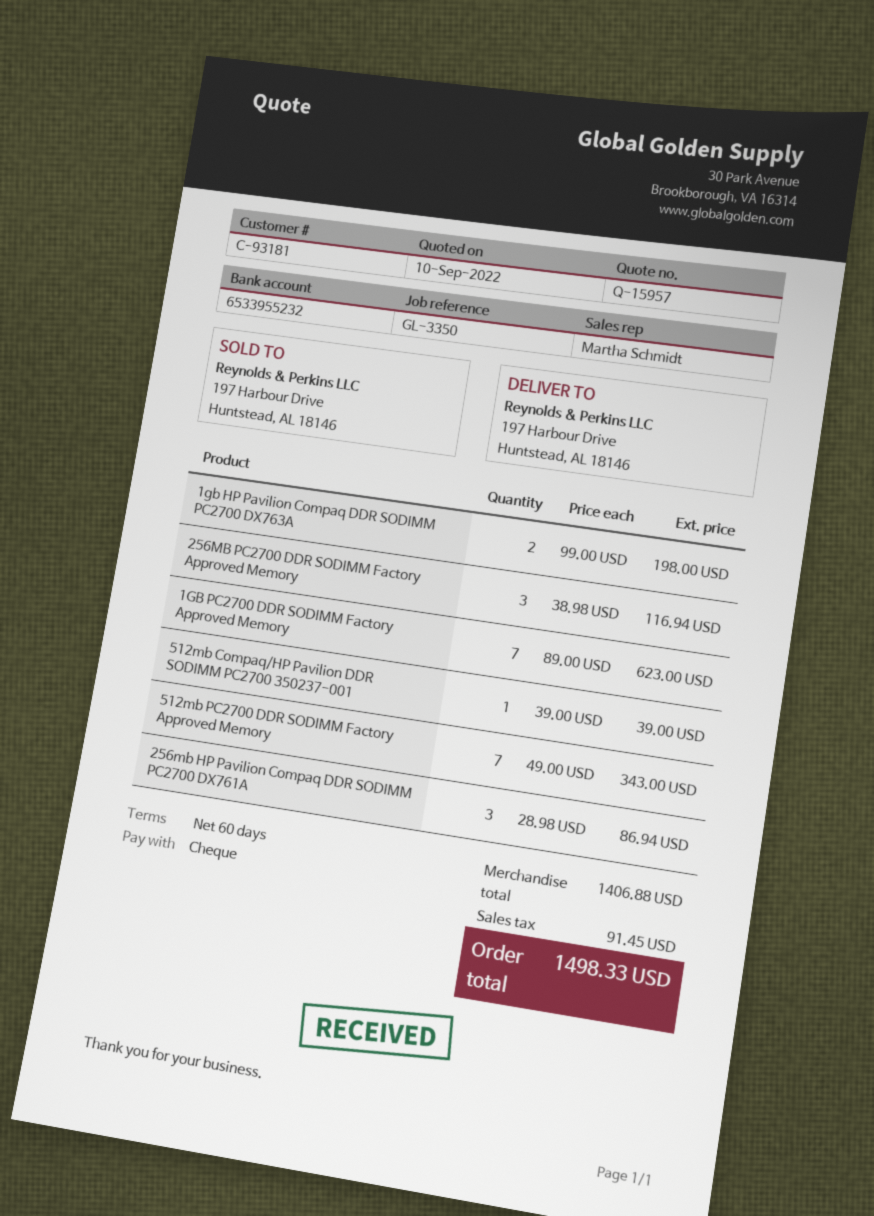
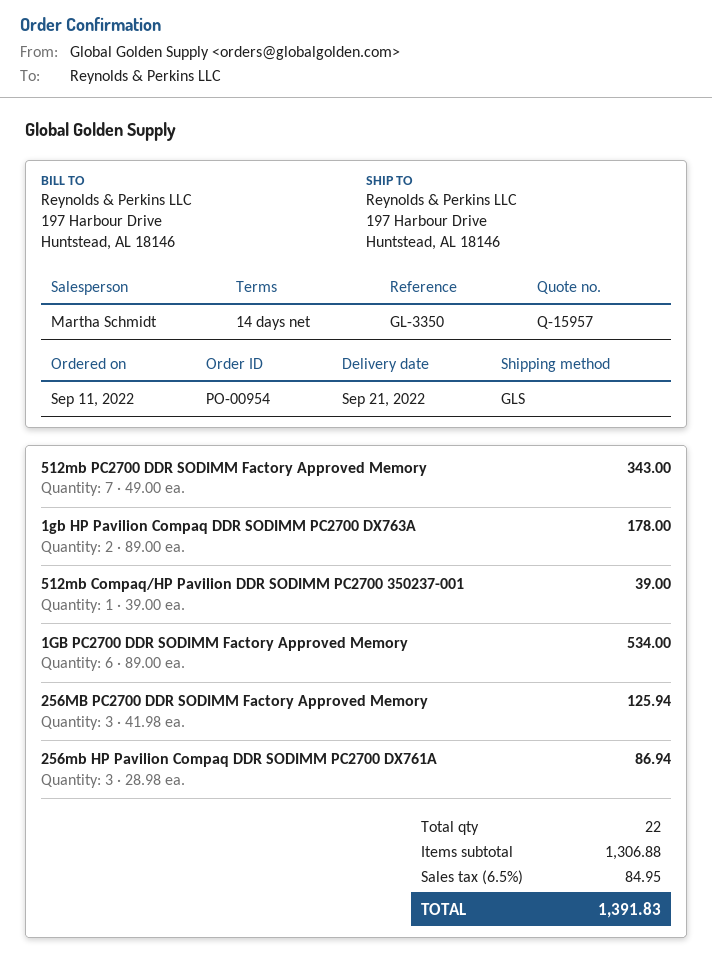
payment terms: 60 days -> 14 days
1gb HP Pavilion Compaq DDR SODIMM PC2700 DX763A: 2 x 99.00 = 198.00 -> 2 x 89.00 = 178.00
256MB PC2700 DDR SODIMM Factory Approved Memory: 3 x 38.98 = 116.94 -> 3 x 41.98 = 125.94
1GB PC2700 DDR SODIMM Factory Approved Memory: 7 x 89.00 = 623.00 -> 6 x 89.00 = 534.00
subtotal: 1406.88 -> 1306.88
tax: 91.45 -> 84.95
total: 1498.33 -> 1391.83

